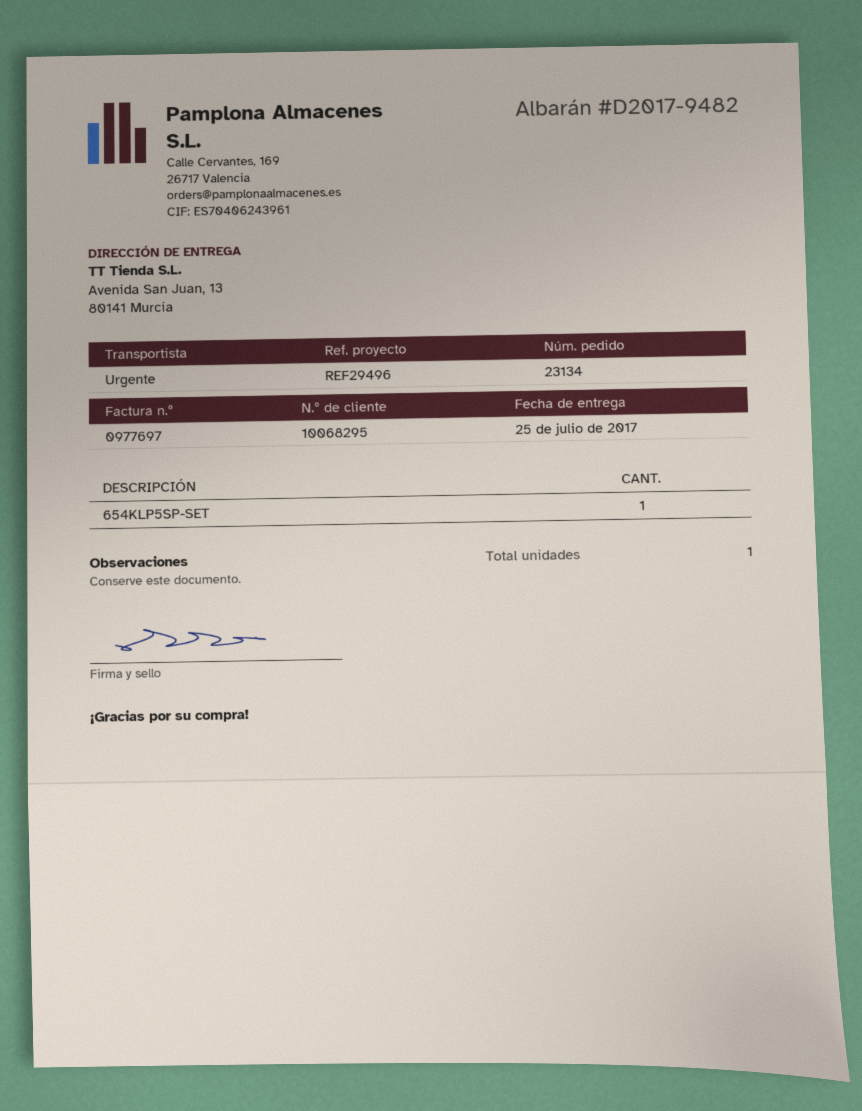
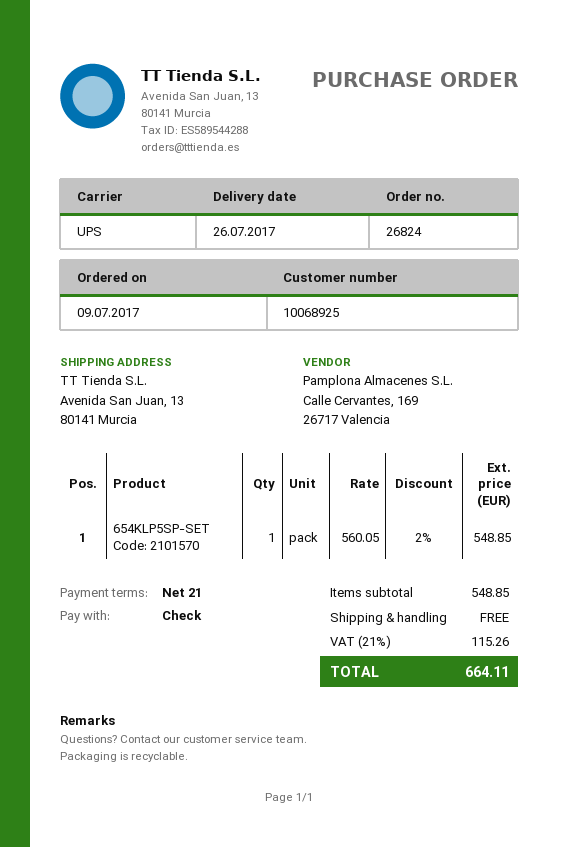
order number: 23134 -> 26824
delivery date: 2017-07-25 -> 2017-07-26
customer number: 10068295 -> 10068925
shipping method: express -> UPS

